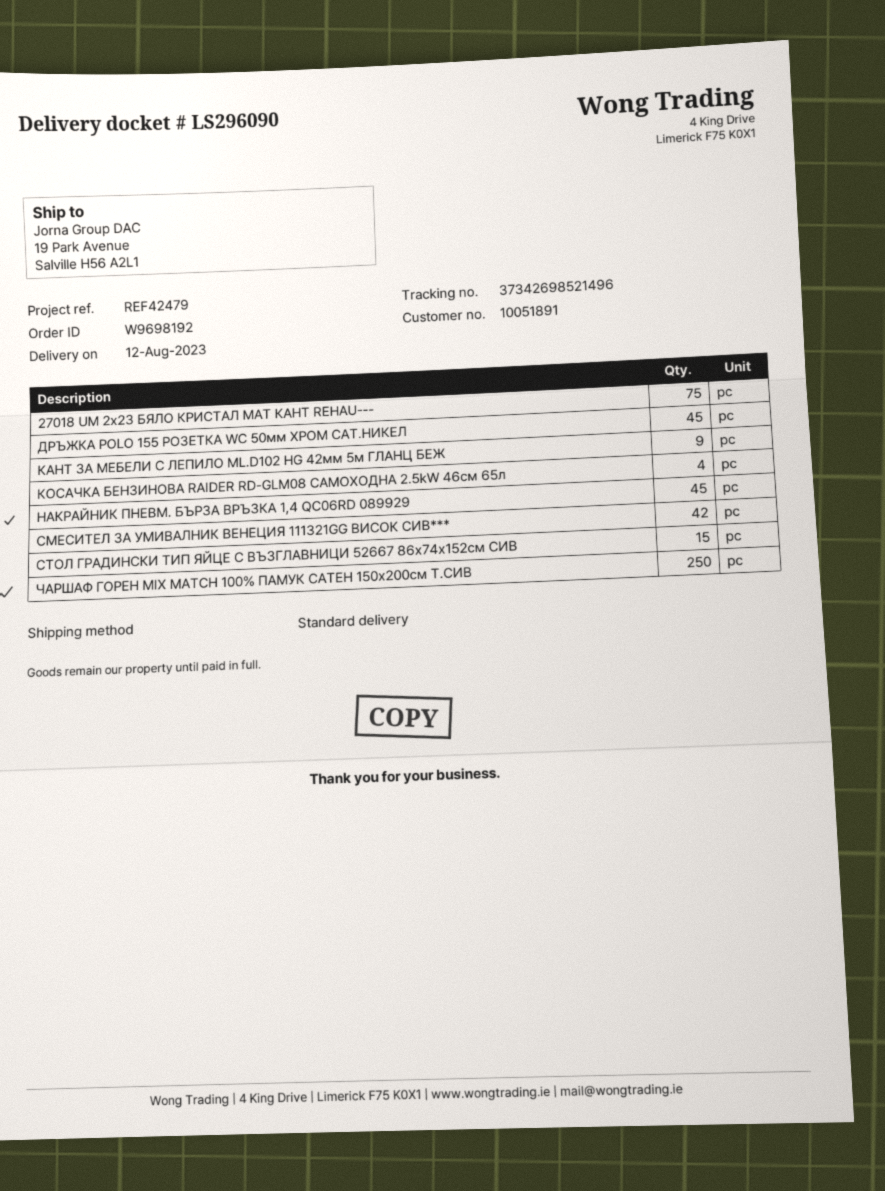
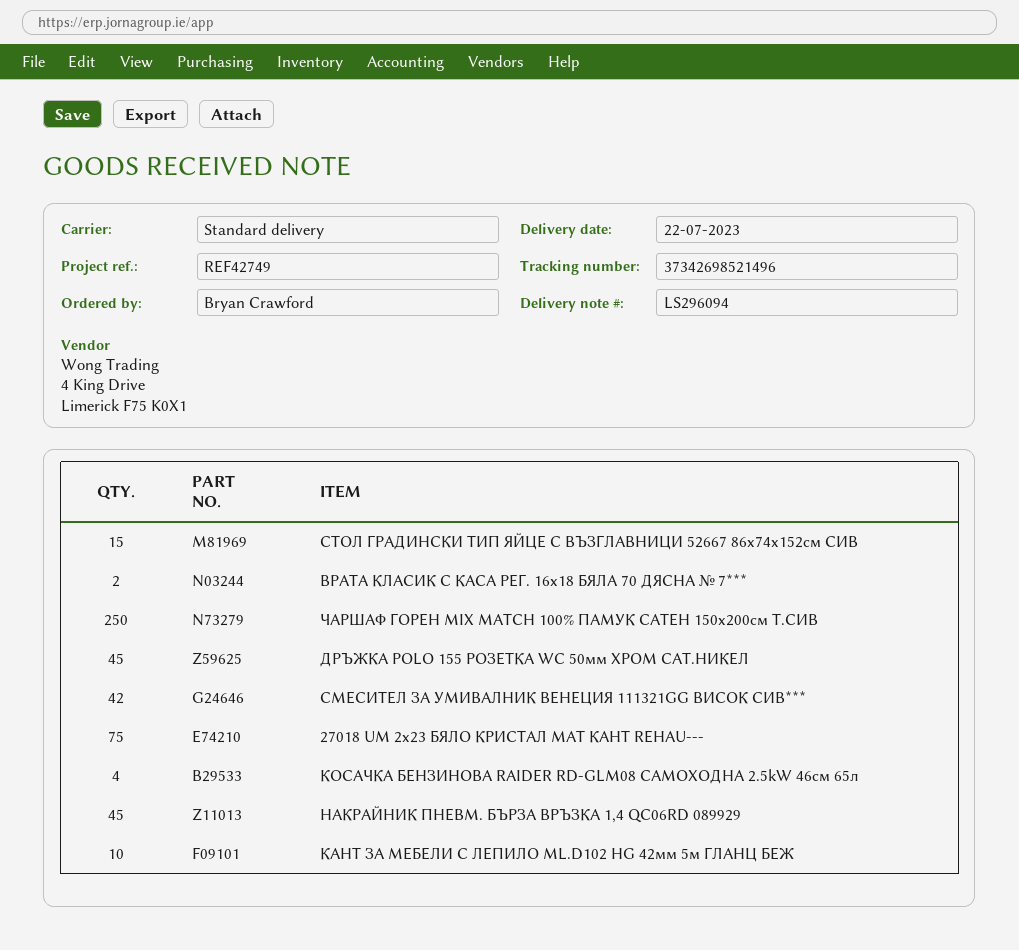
delivery note number: LS296090 -> LS296094
delivery date: 2023-08-12 -> 2023-07-22
reference: REF42479 -> REF42749
КАНТ ЗА МЕБЕЛИ С ЛЕПИЛО ML.D102 HG 42мм 5м ГЛАНЦ БЕЖ: 9 -> 10
ВРАТА КЛАСИК С КАСА РЕГ. 16х18 БЯЛА 70 ДЯСНА № 7***: none -> 2

